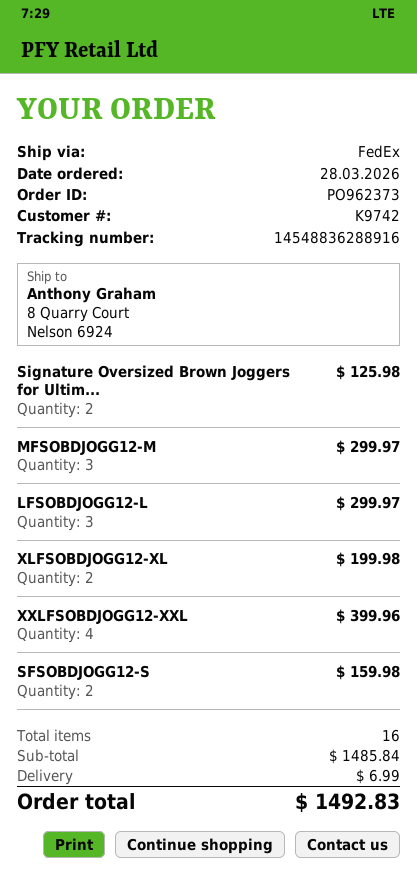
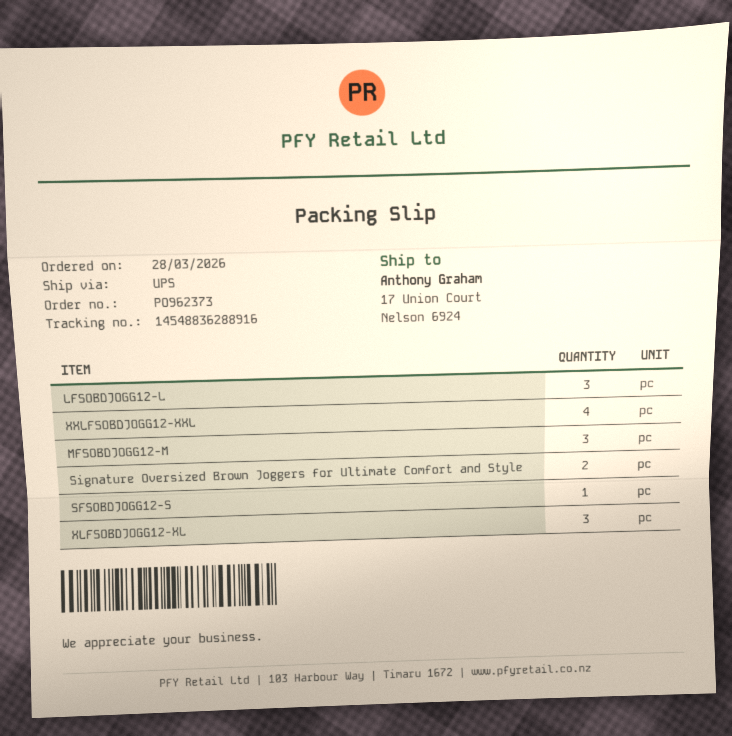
shipping method: FedEx -> UPS
ship to: 8 Quarry Court, Nelson 6924 -> 17 Union Court, Nelson 6924
XLFSOBDJOGG12-XL: 2 -> 3
SFSOBDJOGG12-S: 2 -> 1

